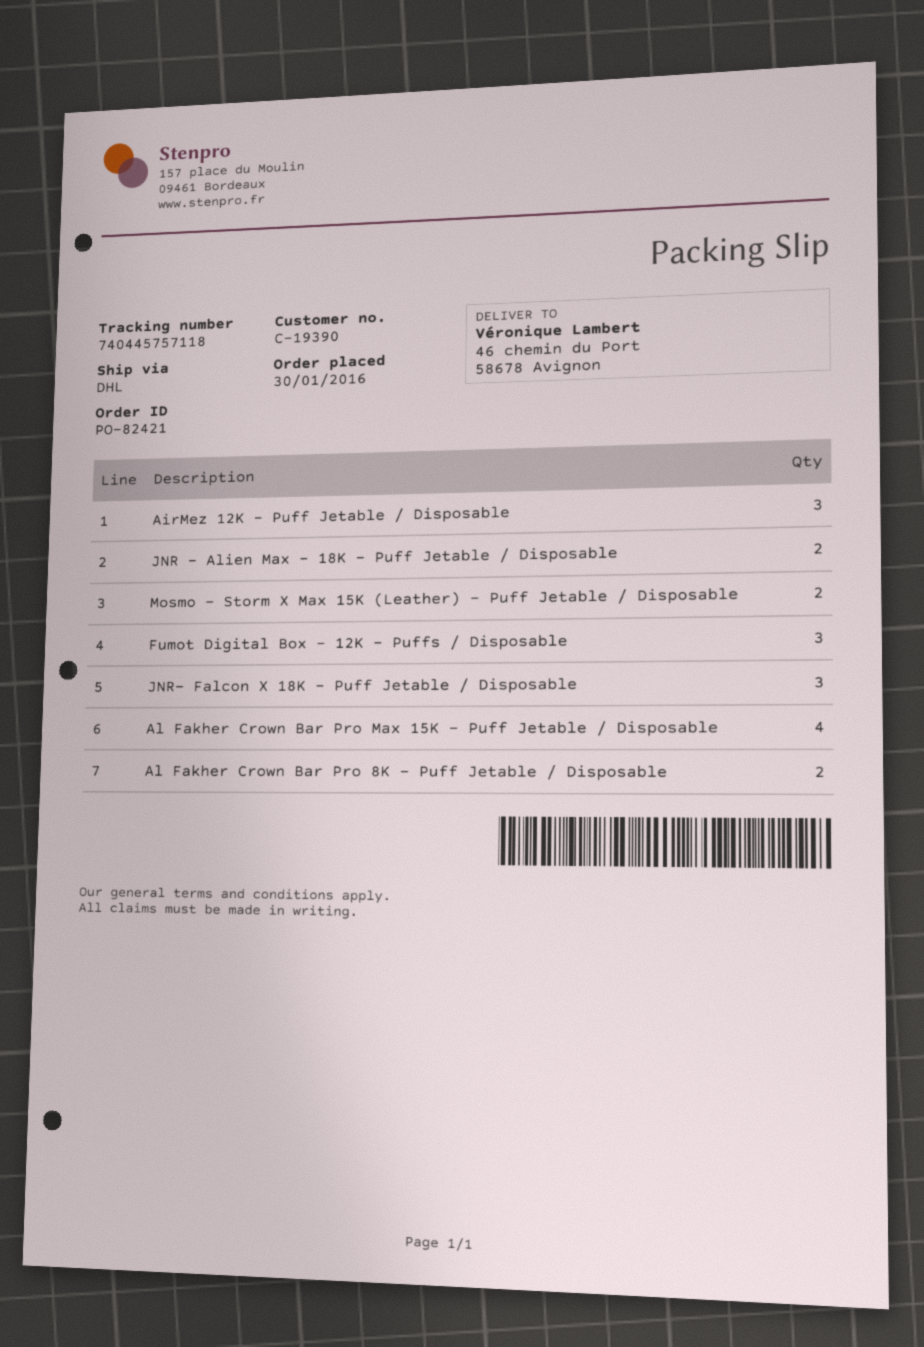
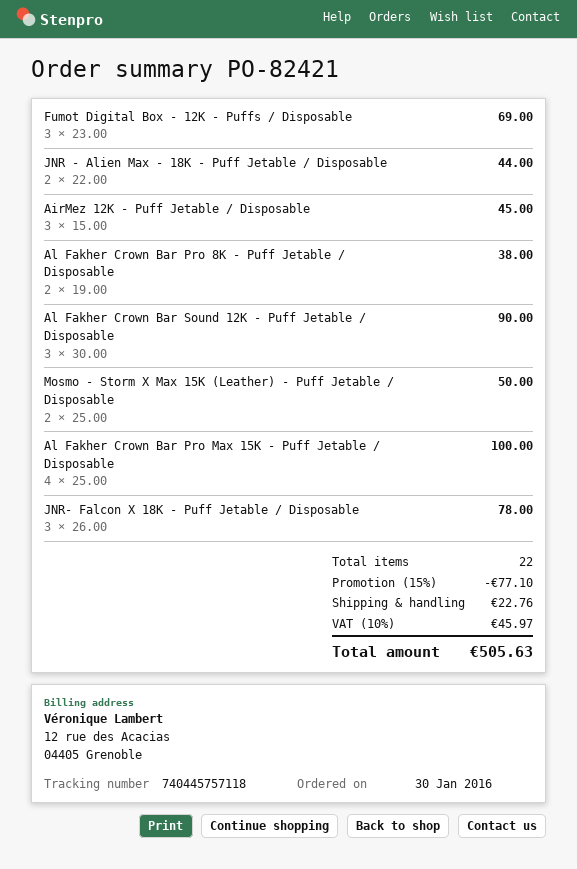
Al Fakher Crown Bar Sound 12K - Puff Jetable / Disposable: none -> 3

